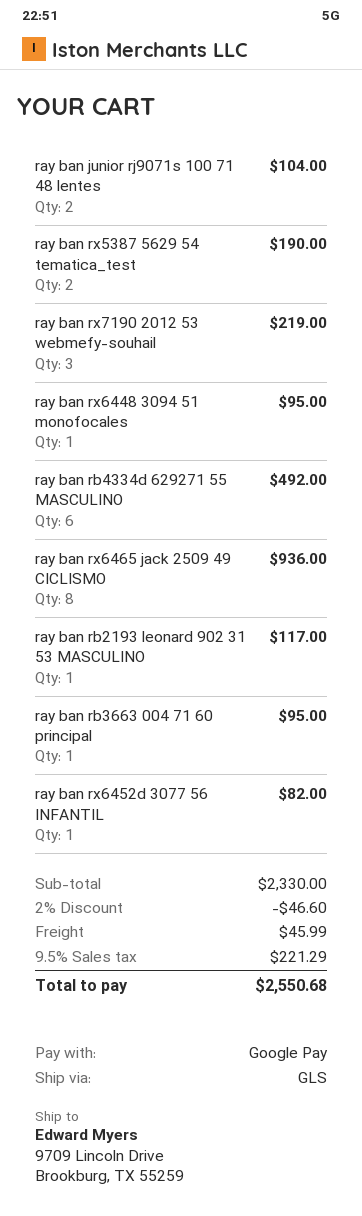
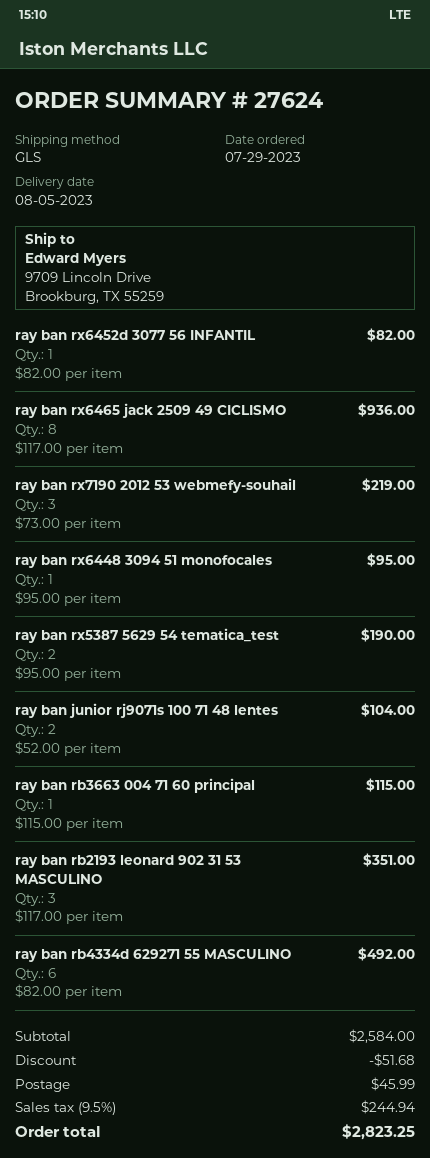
ray ban rb2193 leonard 902 31 53 MASCULINO: 1 for 117.00 -> 3 for 351.00
ray ban rb3663 004 71 60 principal: 1 for 95.00 -> 1 for 115.00
subtotal: 2330.00 -> 2584.00
discount: 46.60 -> 51.68
tax: 9.5% = 221.29 -> 9.5% = 244.94
total: 2550.68 -> 2823.25

